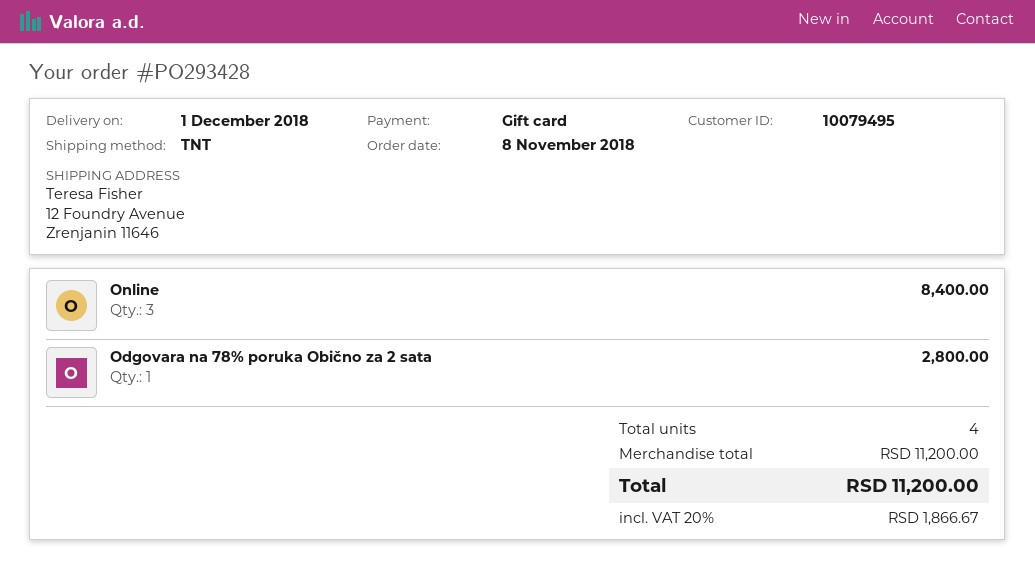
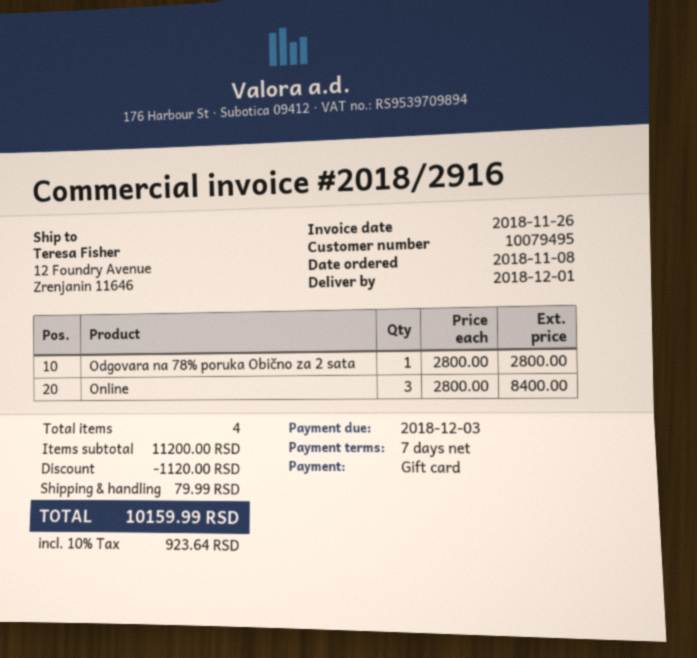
discount: none -> 1120.00
shipping: none -> 79.99
tax: 20% = 1866.67 -> 10% = 923.64
total: 11200.00 -> 10159.99

